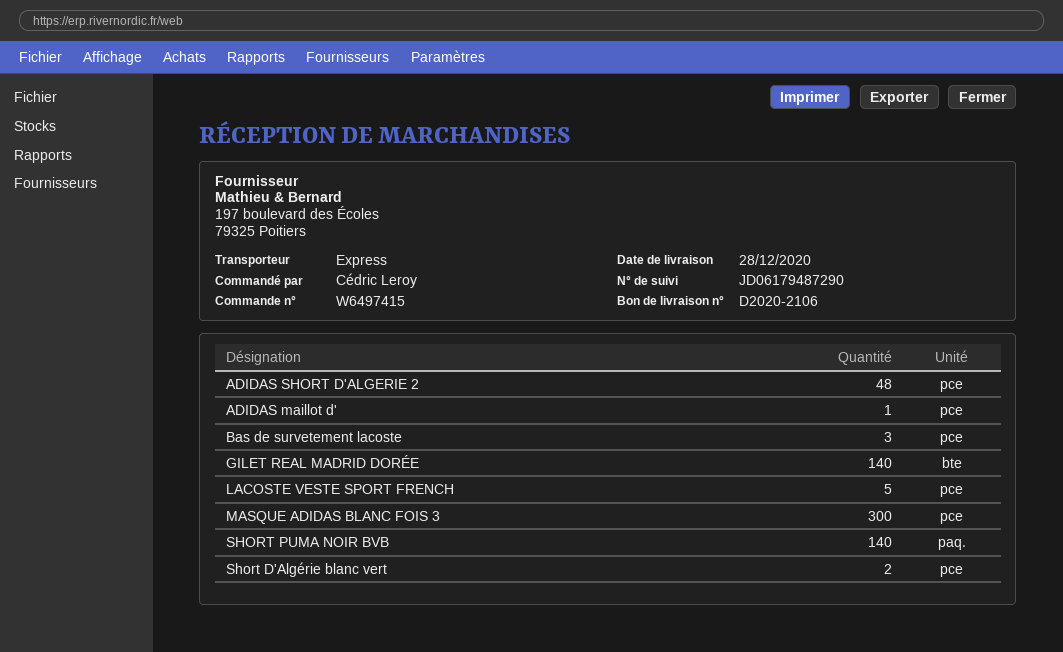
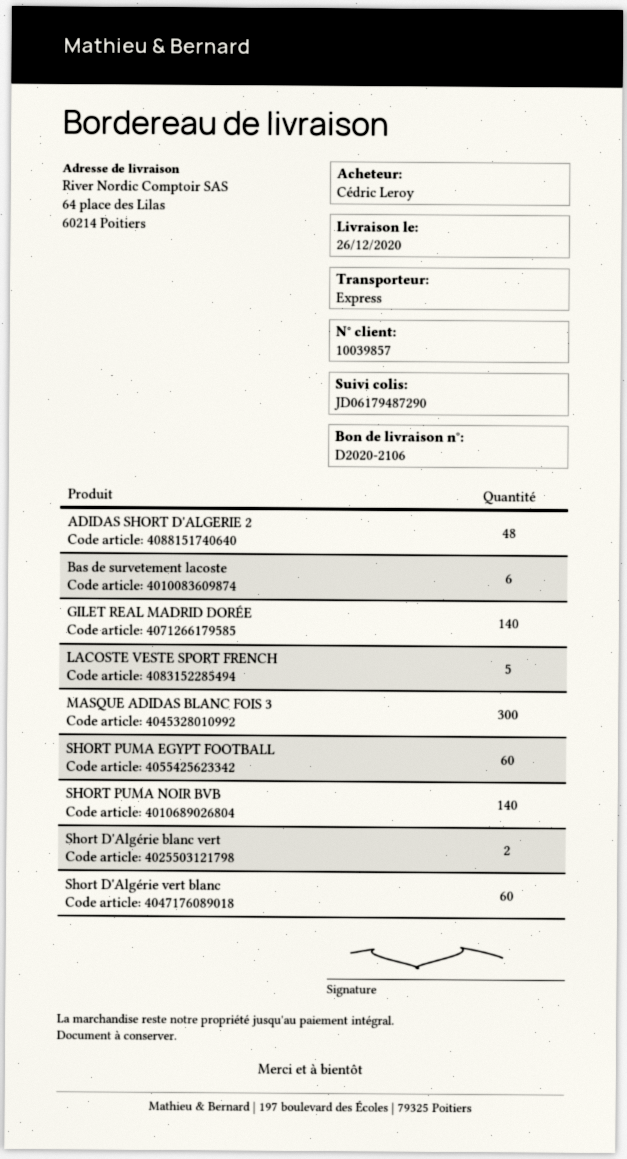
delivery date: 2020-12-28 -> 2020-12-26
ADIDAS maillot d': 1 -> none
Bas de survetement lacoste: 3 -> 6
SHORT PUMA EGYPT FOOTBALL: none -> 60
Short D'Algérie vert blanc: none -> 60

